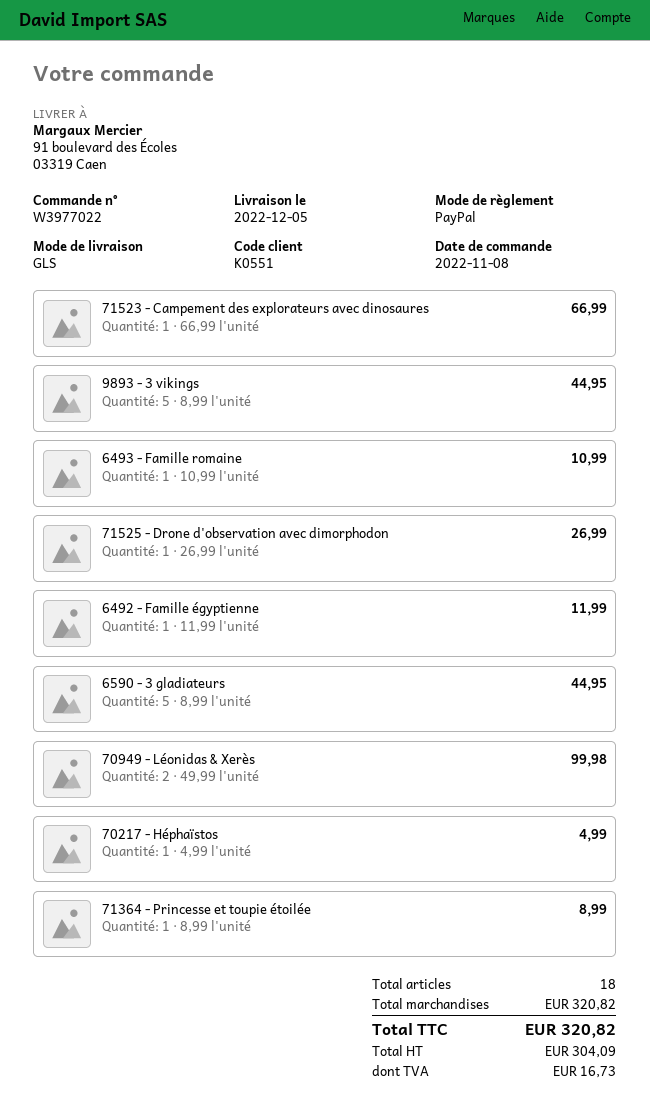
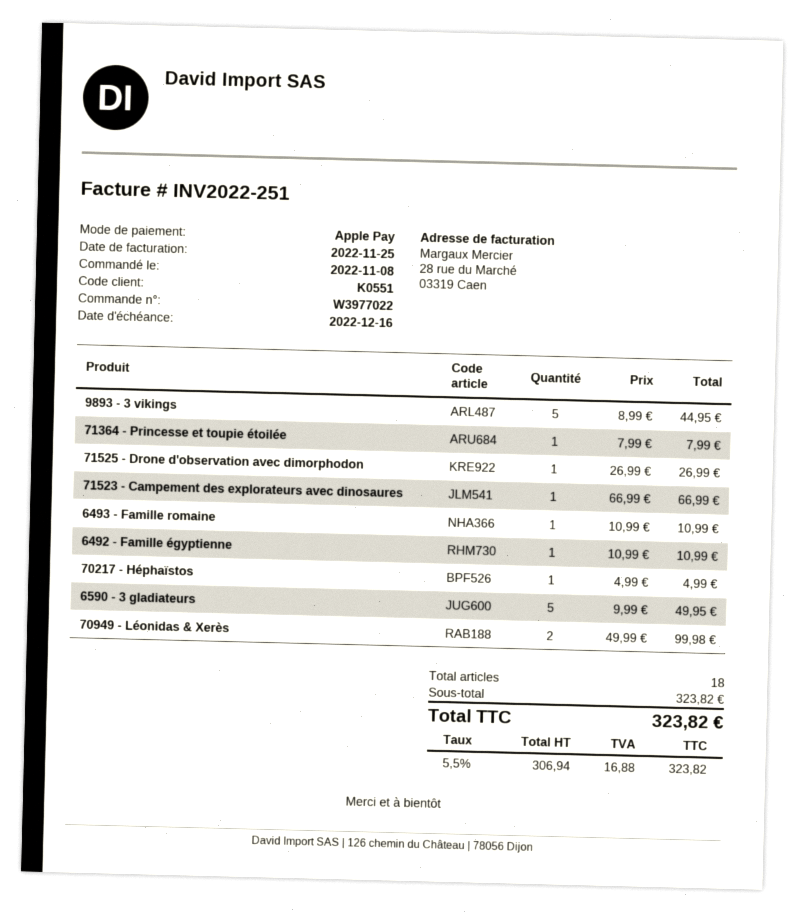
payment method: PayPal -> Apple Pay
6492 - Famille égyptienne: 1 x 11.99 = 11.99 -> 1 x 10.99 = 10.99
6590 - 3 gladiateurs: 5 x 8.99 = 44.95 -> 5 x 9.99 = 49.95
71364 - Princesse et toupie étoilée: 1 x 8.99 = 8.99 -> 1 x 7.99 = 7.99
subtotal: 320.82 -> 323.82
net: 304.09 -> 306.94
tax: 16.73 -> 16.88
total: 320.82 -> 323.82

